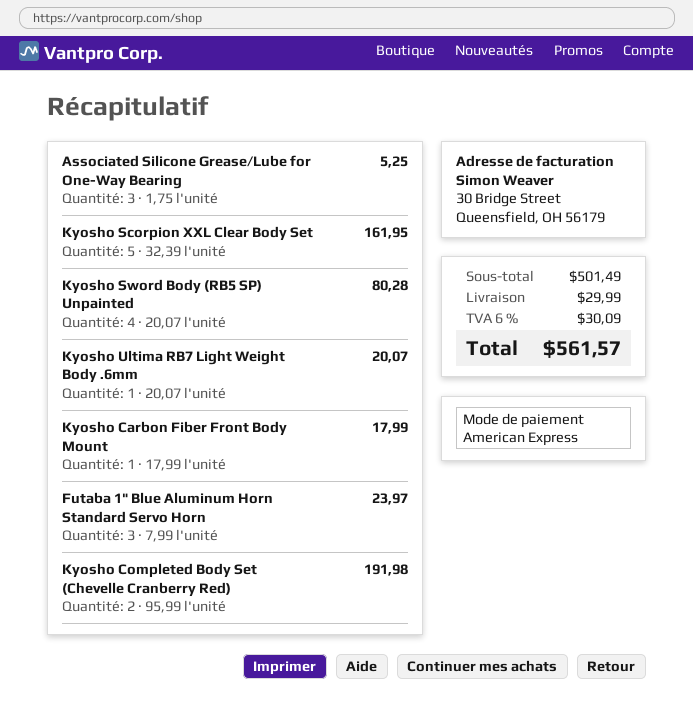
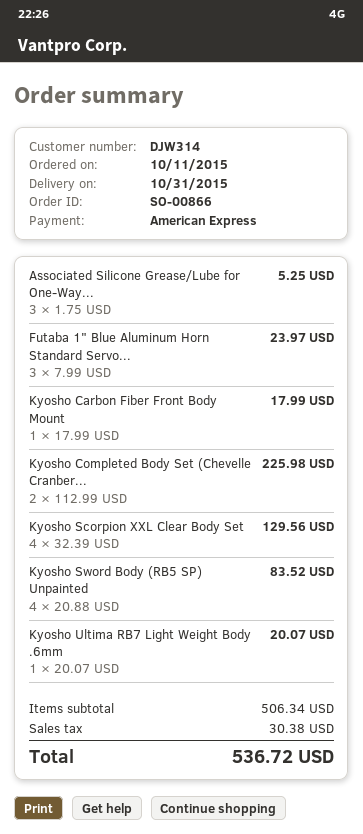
Kyosho Scorpion XXL Clear Body Set: 5 x 32.39 = 161.95 -> 4 x 32.39 = 129.56
Kyosho Sword Body (RB5 SP) Unpainted: 4 x 20.07 = 80.28 -> 4 x 20.88 = 83.52
Kyosho Completed Body Set (Chevelle Cranberry Red): 2 x 95.99 = 191.98 -> 2 x 112.99 = 225.98
subtotal: 501.49 -> 506.34
shipping: 29.99 -> none
tax: 30.09 -> 30.38
total: 561.57 -> 536.72

